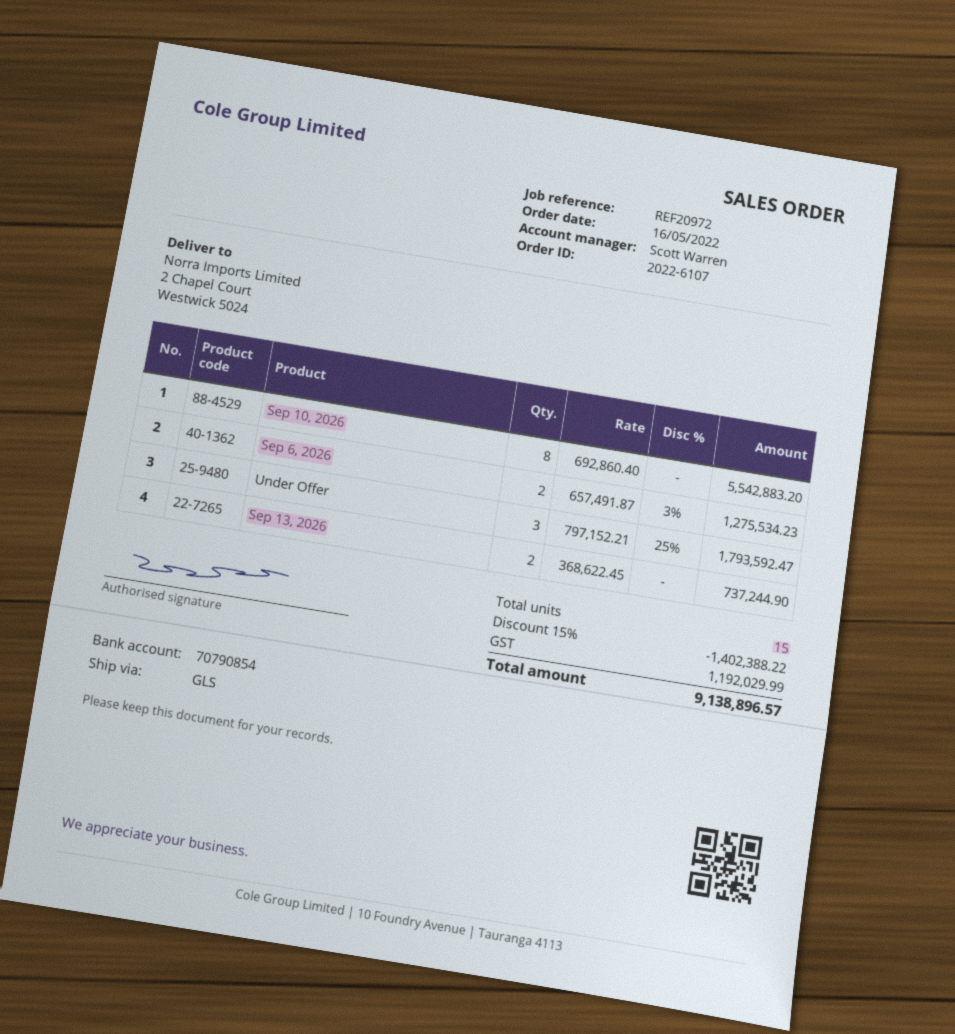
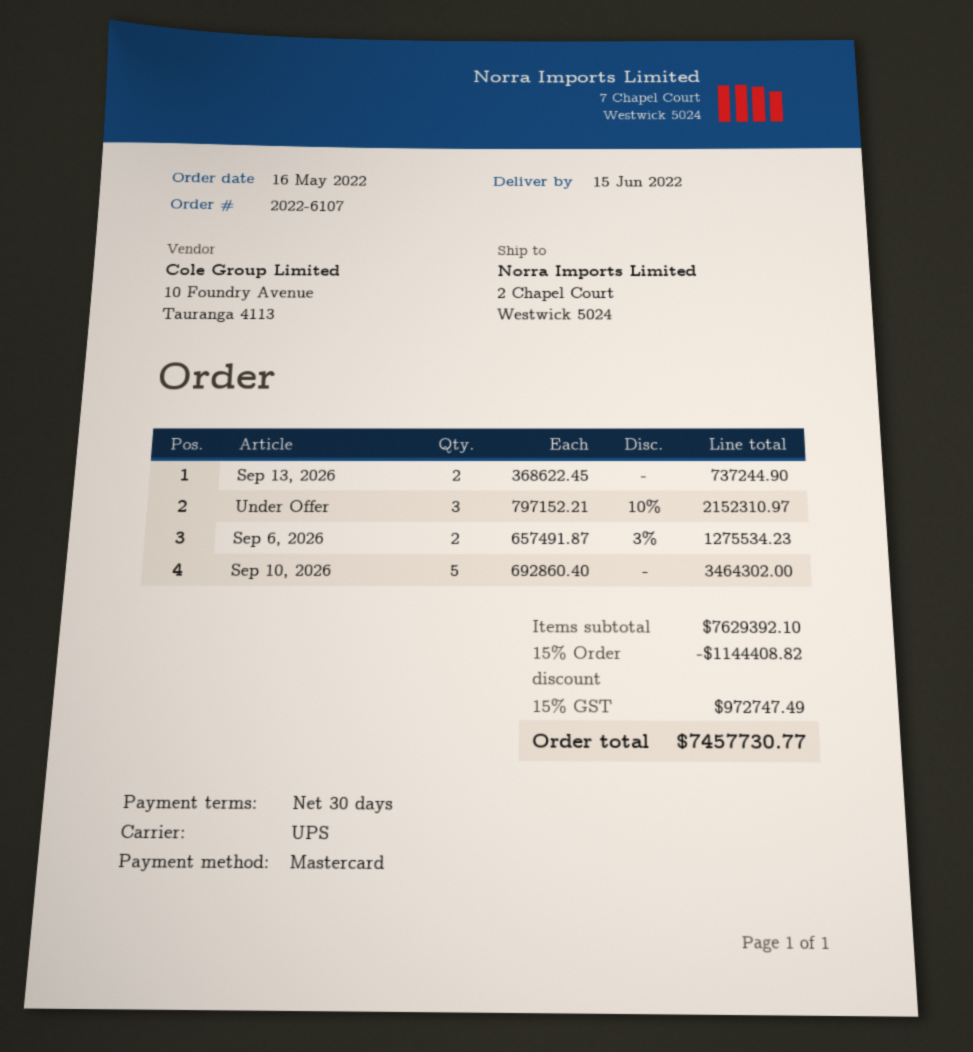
shipping method: GLS -> UPS
Sep 10, 2026: 8 x 692860.40 = 5542883.20 -> 5 x 692860.40 = 3464302.00
Under Offer: 3 x 797152.21 - 25% = 1793592.47 -> 3 x 797152.21 - 10% = 2152310.97
discount: 15% = 1402388.22 -> 15% = 1144408.82
tax: 1192029.99 -> 972747.49
total: 9138896.57 -> 7457730.77

